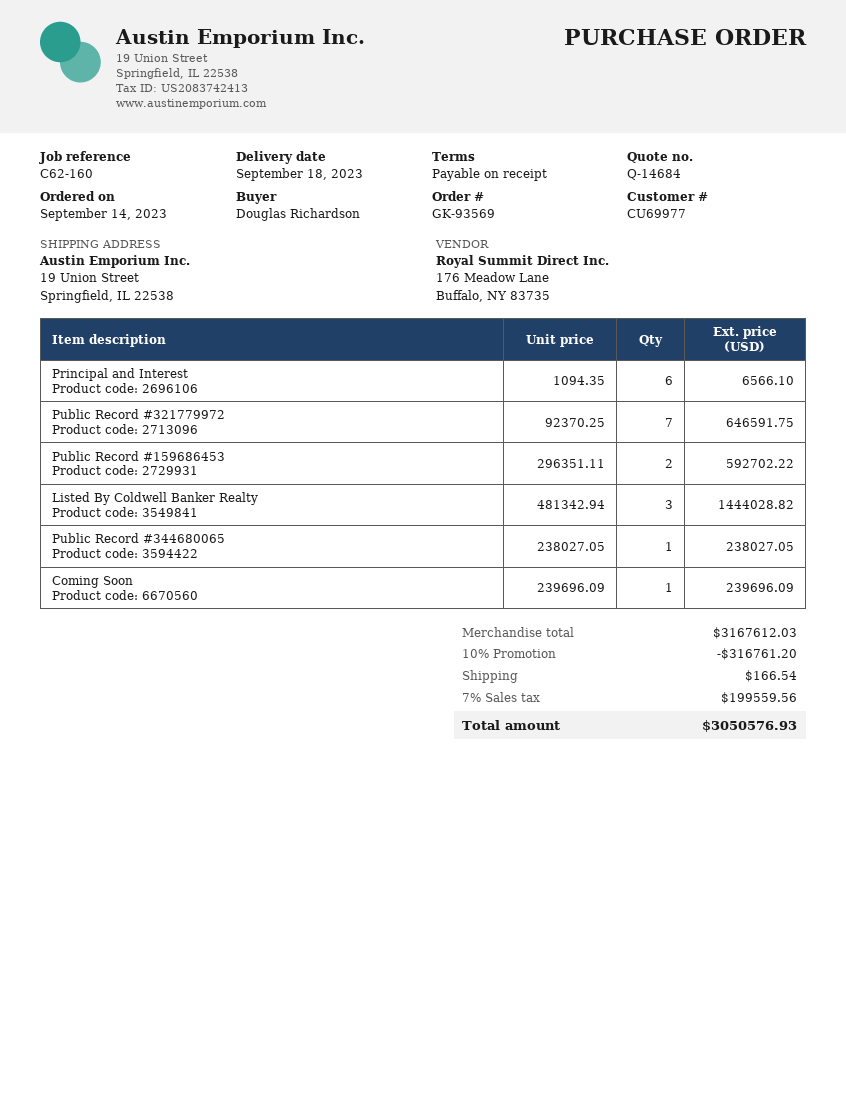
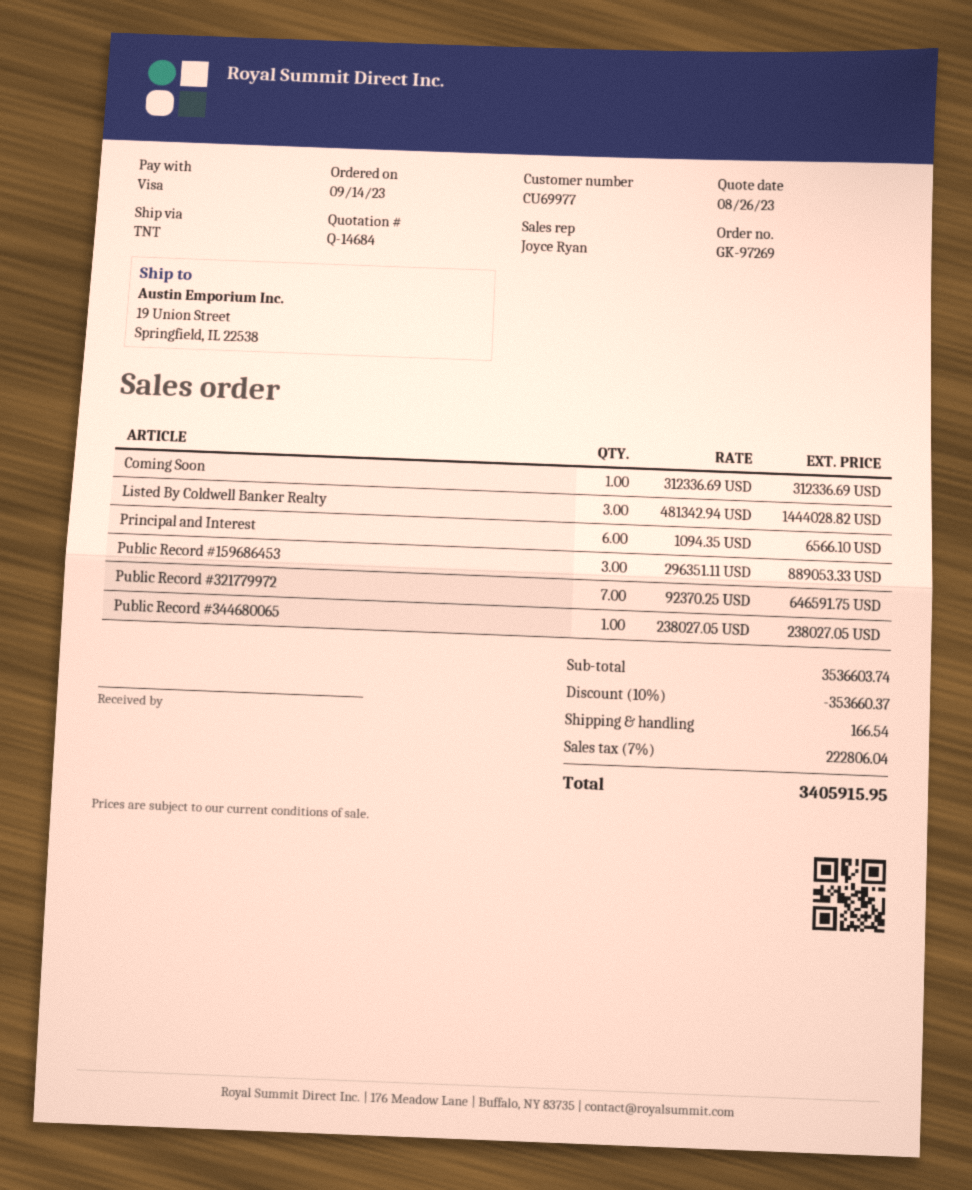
order number: GK-93569 -> GK-97269
Public Record #159686453: 2 x 296351.11 = 592702.22 -> 3 x 296351.11 = 889053.33
Coming Soon: 1 x 239696.09 = 239696.09 -> 1 x 312336.69 = 312336.69
subtotal: 3167612.03 -> 3536603.74
discount: 10% = 316761.20 -> 10% = 353660.37
tax: 7% = 199559.56 -> 7% = 222806.04
total: 3050576.93 -> 3405915.95

